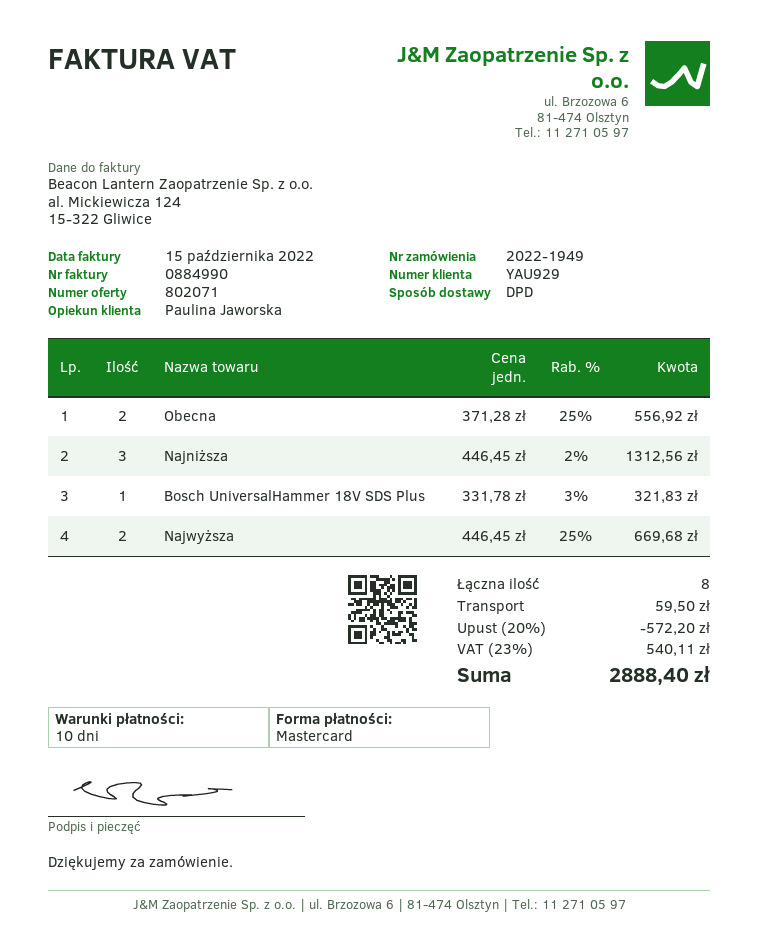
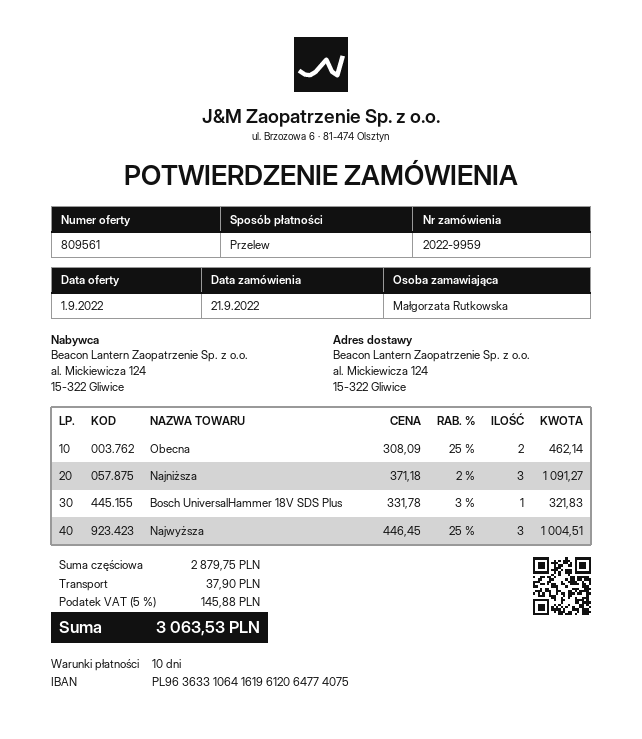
quote number: 802071 -> 809561
order number: 2022-1949 -> 2022-9959
payment method: Mastercard -> bank transfer
Obecna: 2 x 371.28 - 25% = 556.92 -> 2 x 308.09 - 25% = 462.14
Najniższa: 3 x 446.45 - 2% = 1312.56 -> 3 x 371.18 - 2% = 1091.27
Najwyższa: 2 x 446.45 - 25% = 669.68 -> 3 x 446.45 - 25% = 1004.51
discount: 20% = 572.20 -> none
shipping: 59.50 -> 37.90
tax: 23% = 540.11 -> 5% = 145.88
total: 2888.40 -> 3063.53

